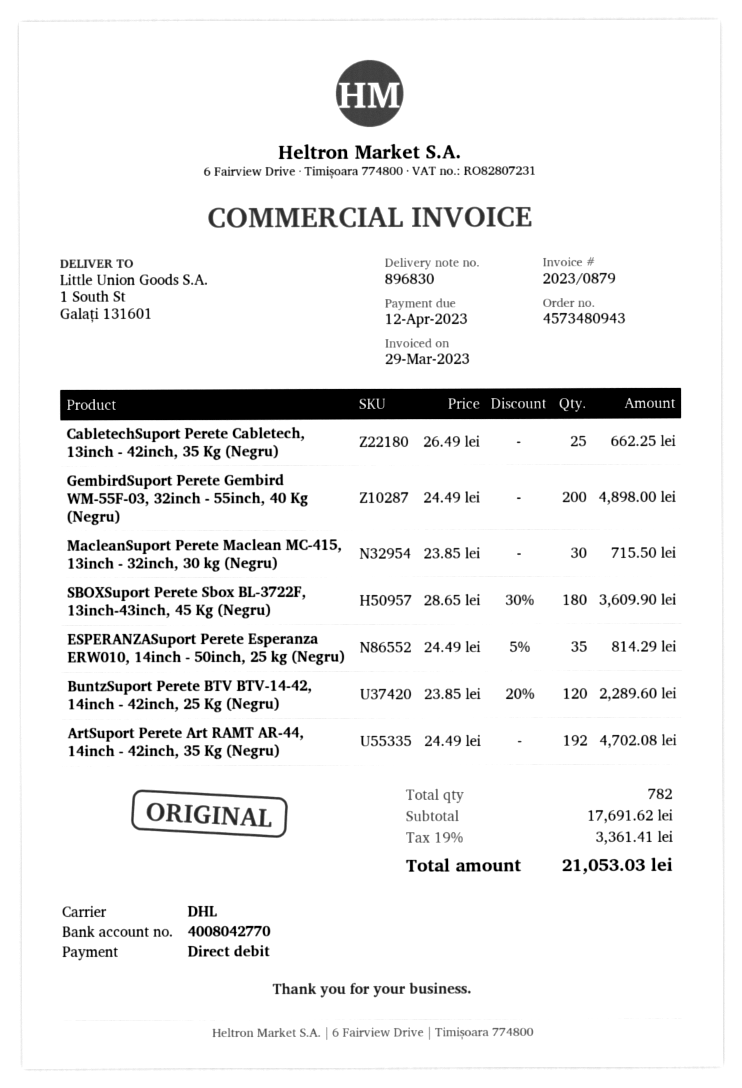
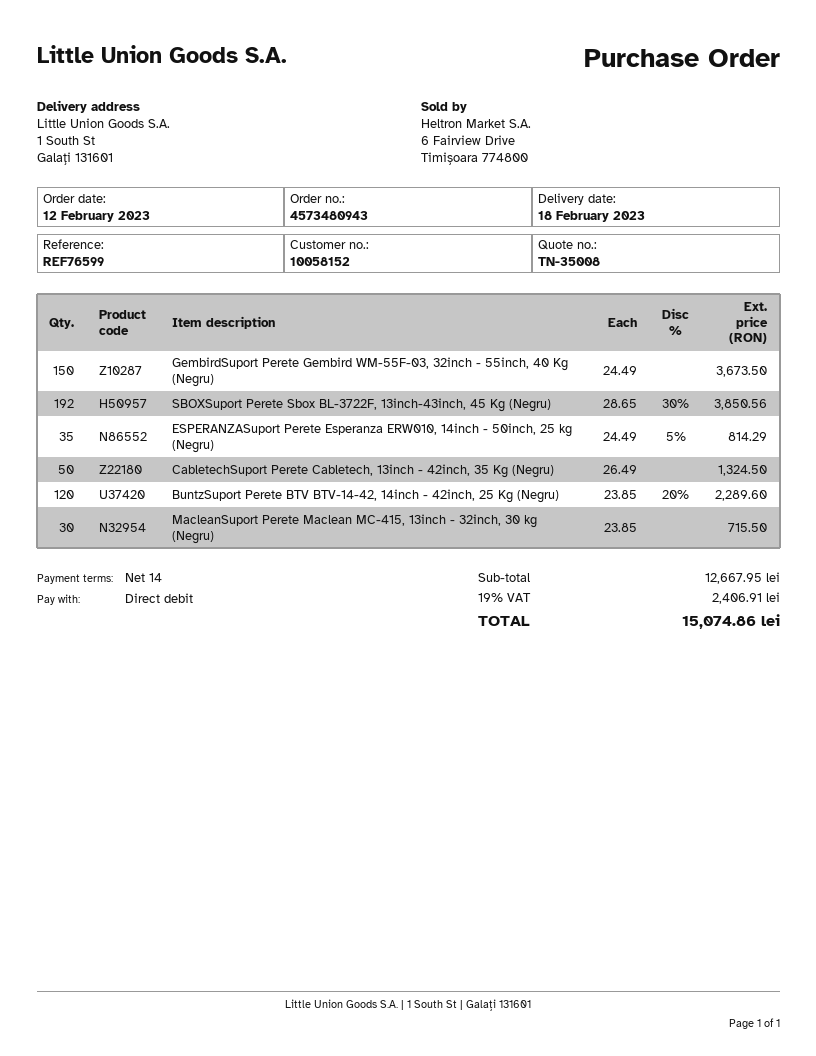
CabletechSuport Perete Cabletech, 13inch - 42inch, 35 Kg (Negru): 25 x 26.49 = 662.25 -> 50 x 26.49 = 1324.50
GembirdSuport Perete Gembird WM-55F-03, 32inch - 55inch, 40 Kg (Negru): 200 x 24.49 = 4898.00 -> 150 x 24.49 = 3673.50
SBOXSuport Perete Sbox BL-3722F, 13inch-43inch, 45 Kg (Negru): 180 x 28.65 - 30% = 3609.90 -> 192 x 28.65 - 30% = 3850.56
ArtSuport Perete Art RAMT AR-44, 14inch - 42inch, 35 Kg (Negru): 192 x 24.49 = 4702.08 -> none
subtotal: 17691.62 -> 12667.95
tax: 19% = 3361.41 -> 19% = 2406.91
total: 21053.03 -> 15074.86

